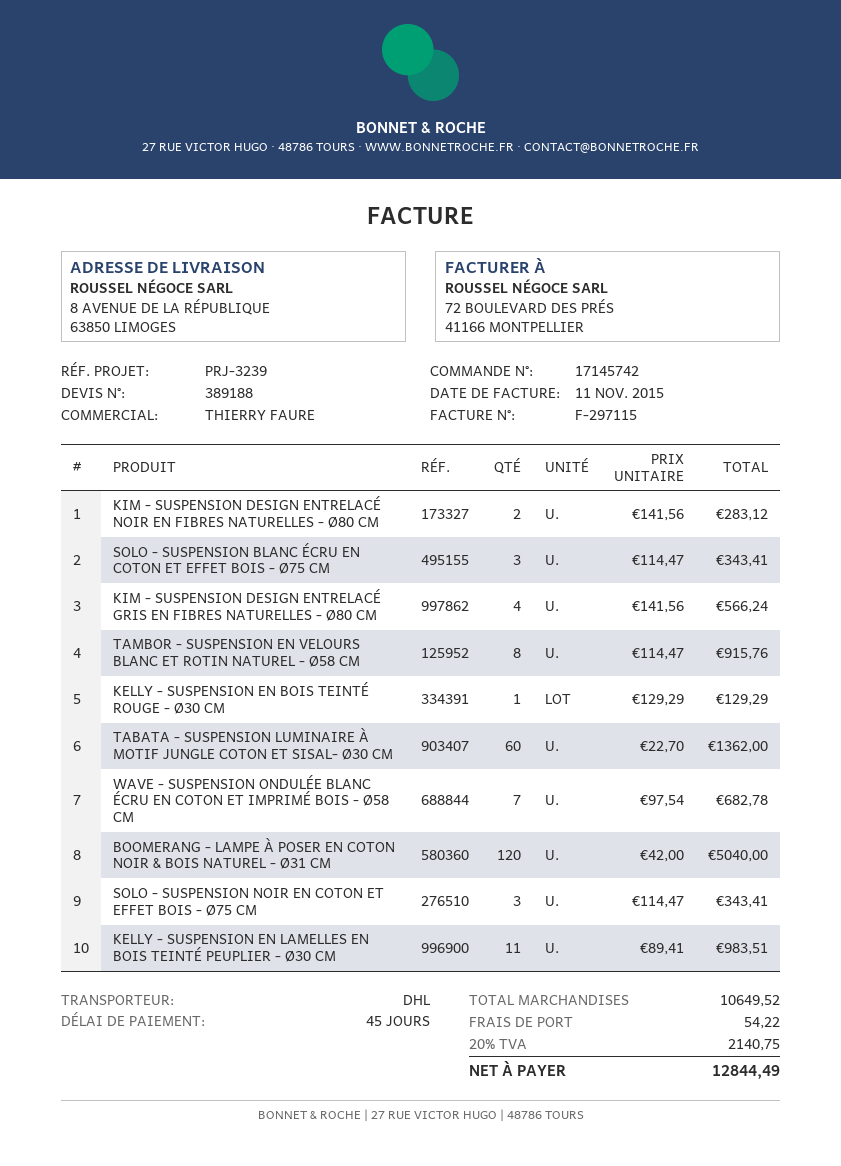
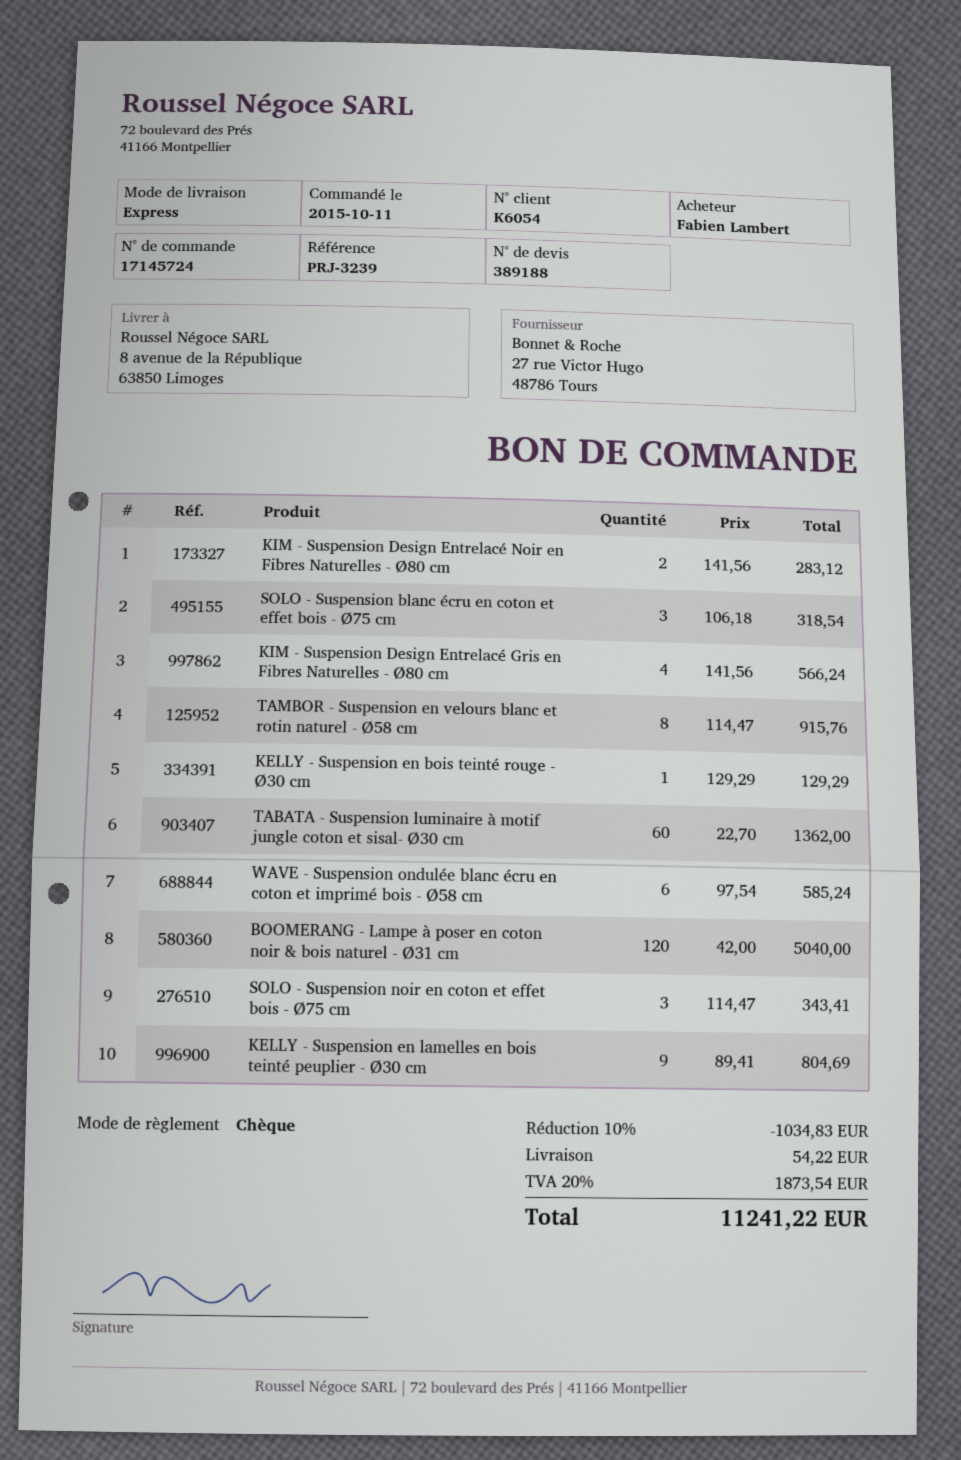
order number: 17145742 -> 17145724
shipping method: DHL -> express
SOLO - SUSPENSION BLANC ÉCRU EN COTON ET EFFET BOIS - Ø75 CM: 3 x 114.47 = 343.41 -> 3 x 106.18 = 318.54
WAVE - SUSPENSION ONDULÉE BLANC ÉCRU EN COTON ET IMPRIMÉ BOIS - Ø58 CM: 7 x 97.54 = 682.78 -> 6 x 97.54 = 585.24
KELLY - SUSPENSION EN LAMELLES EN BOIS TEINTÉ PEUPLIER - Ø30 CM: 11 x 89.41 = 983.51 -> 9 x 89.41 = 804.69
discount: none -> 10% = 1034.83
tax: 20% = 2140.75 -> 20% = 1873.54
total: 12844.49 -> 11241.22

